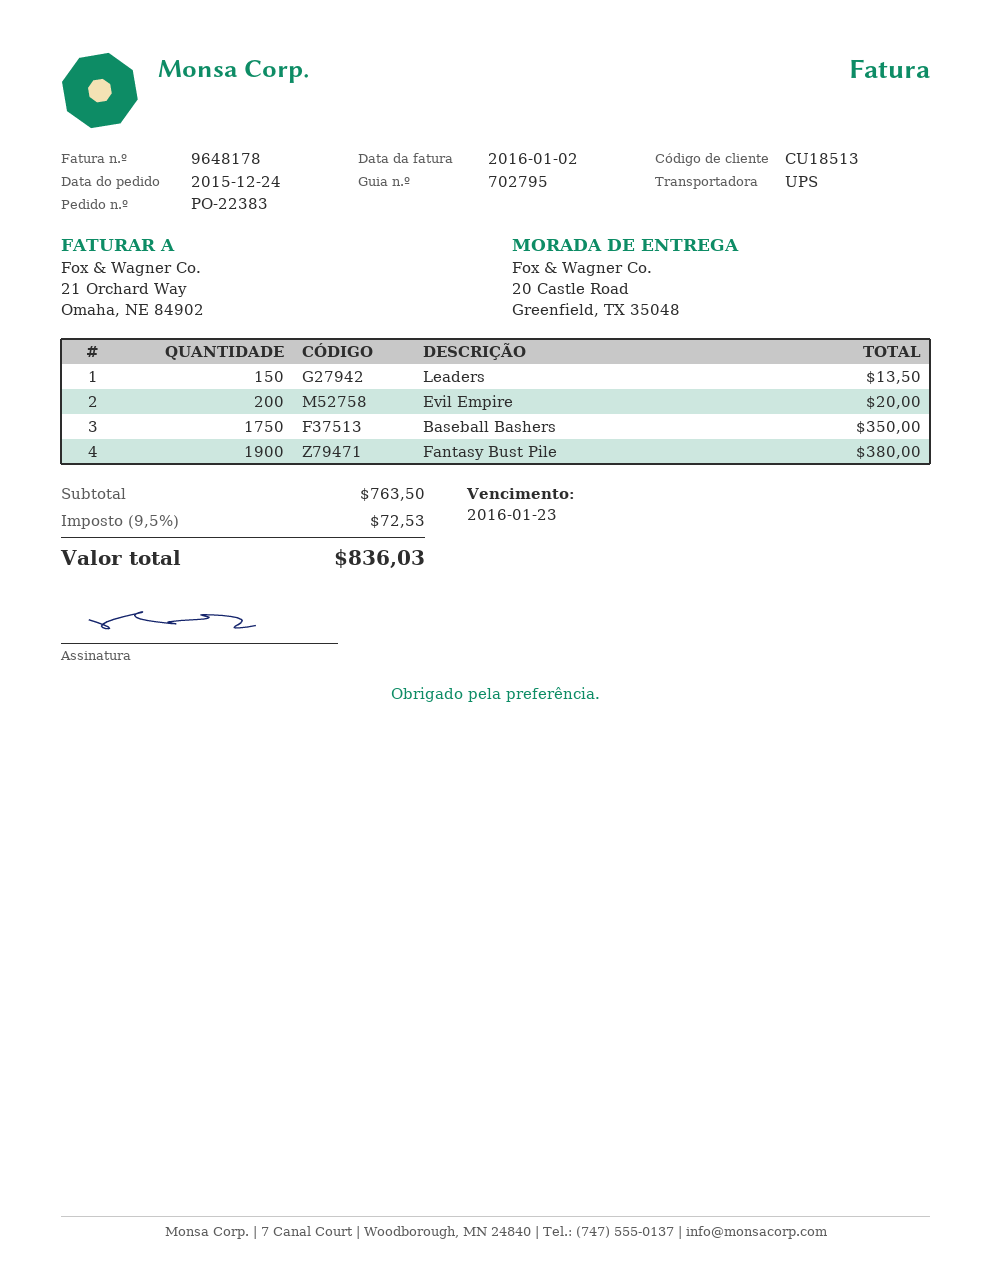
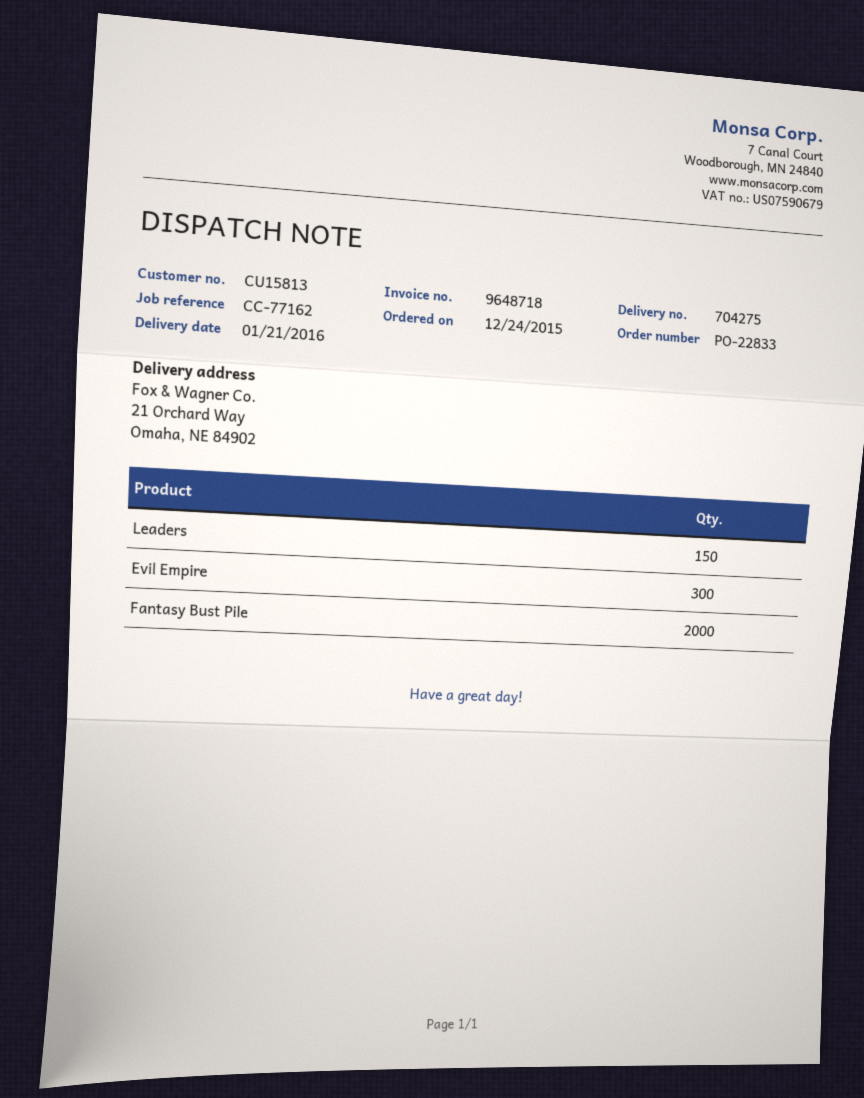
order number: PO-22383 -> PO-22833
delivery note number: 702795 -> 704275
invoice number: 9648178 -> 9648718
customer number: CU18513 -> CU15813
ship to: 20 Castle Road, Greenfield, TX 35048 -> 21 Orchard Way, Omaha, NE 84902
Evil Empire: 200 -> 300
Baseball Bashers: 1750 -> none
Fantasy Bust Pile: 1900 -> 2000

